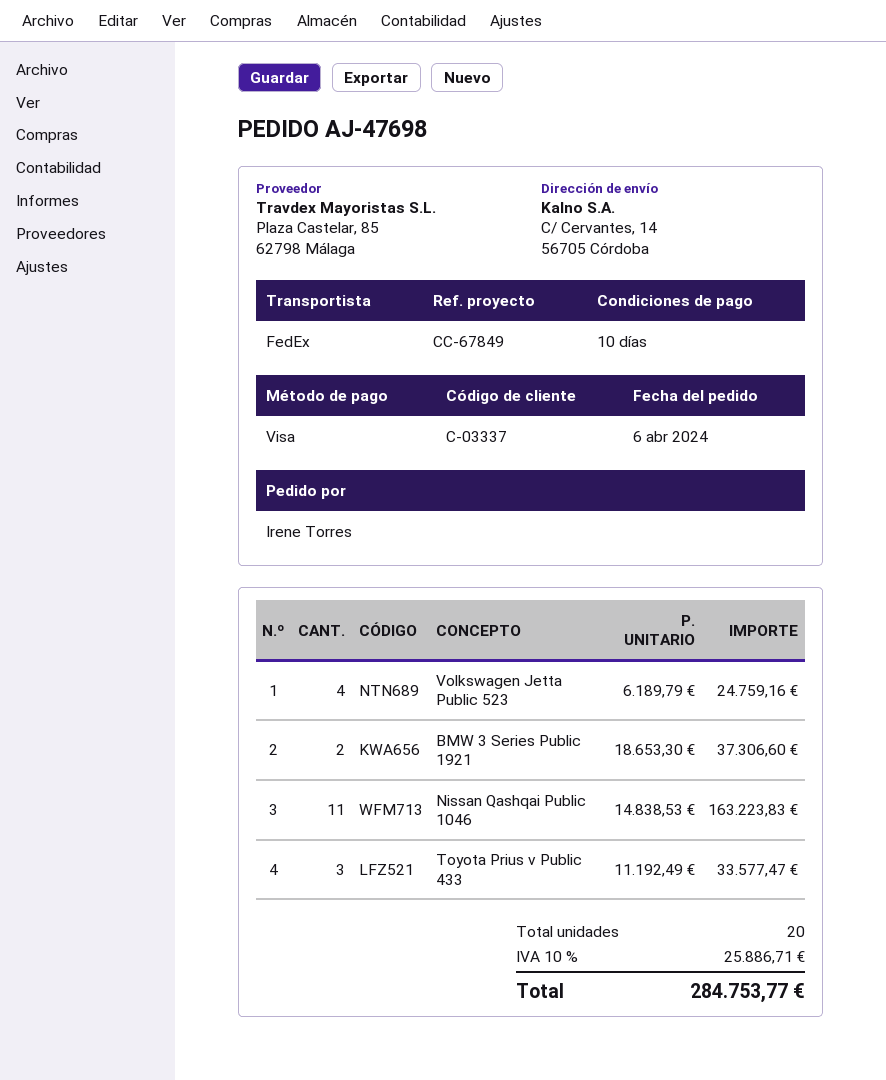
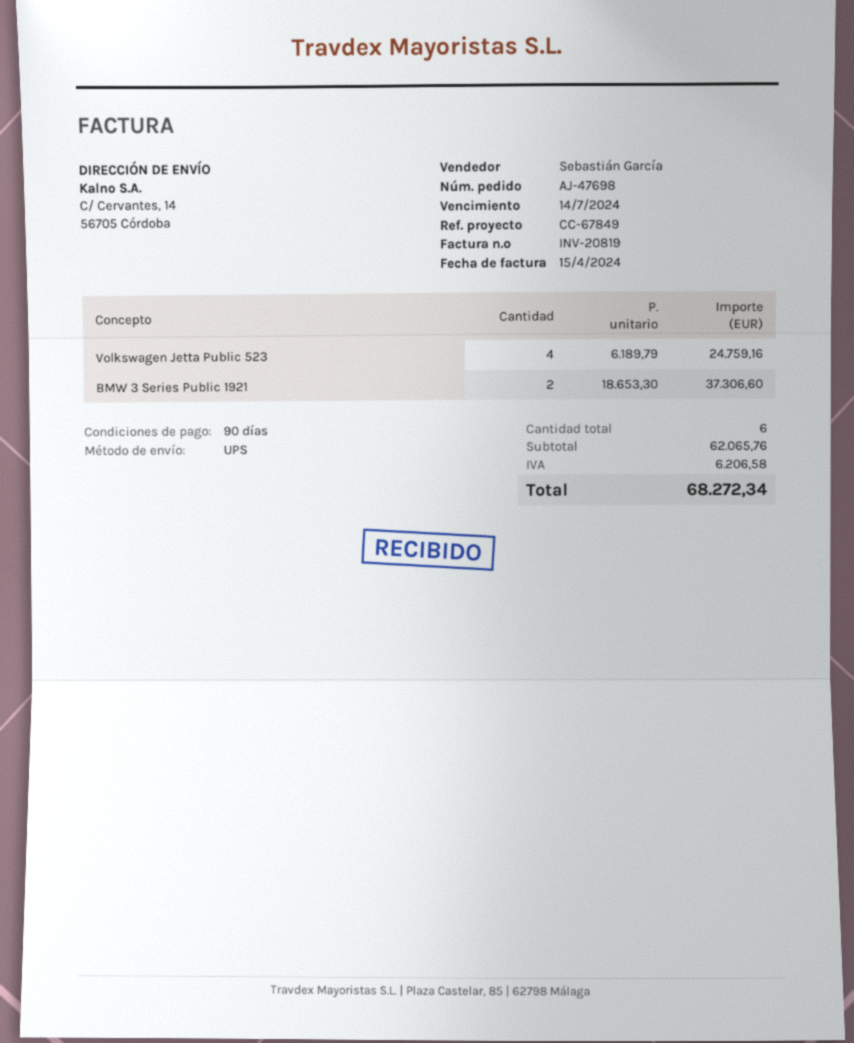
payment terms: 10 days -> 90 days
shipping method: FedEx -> UPS
Nissan Qashqai Public 1046: 11 x 14838.53 = 163223.83 -> none
Toyota Prius v Public 433: 3 x 11192.49 = 33577.47 -> none
total quantity: 20 -> 6
tax: 25886.71 -> 6206.58
total: 284753.77 -> 68272.34

